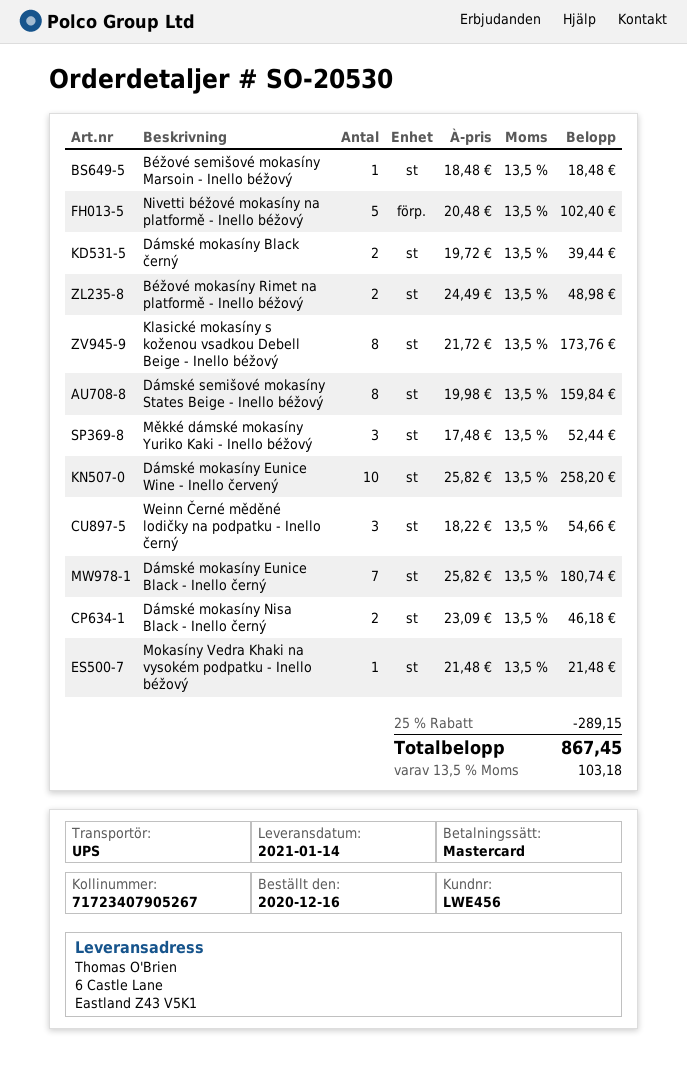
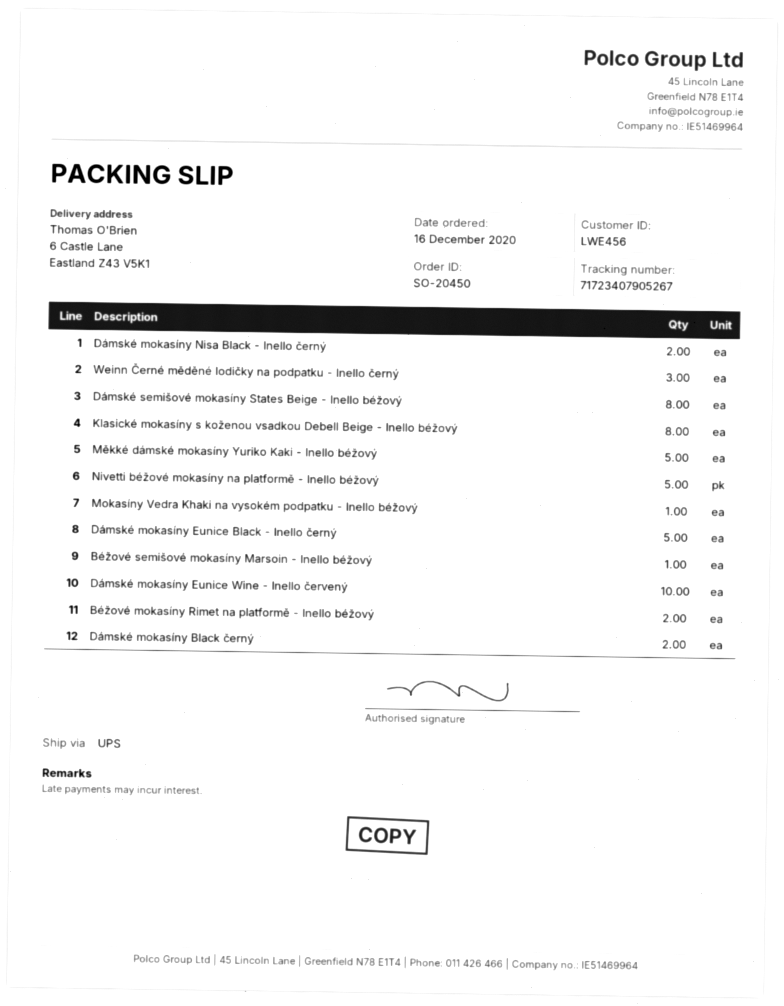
order number: SO-20530 -> SO-20450
Měkké dámské mokasíny Yuriko Kaki - Inello béžový: 3 -> 5
Dámské mokasíny Eunice Black - Inello černý: 7 -> 5

